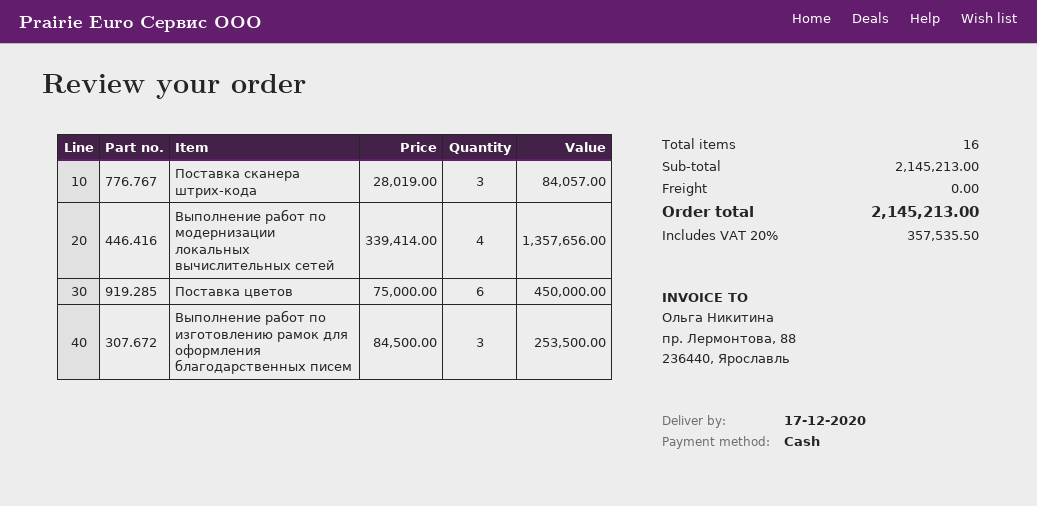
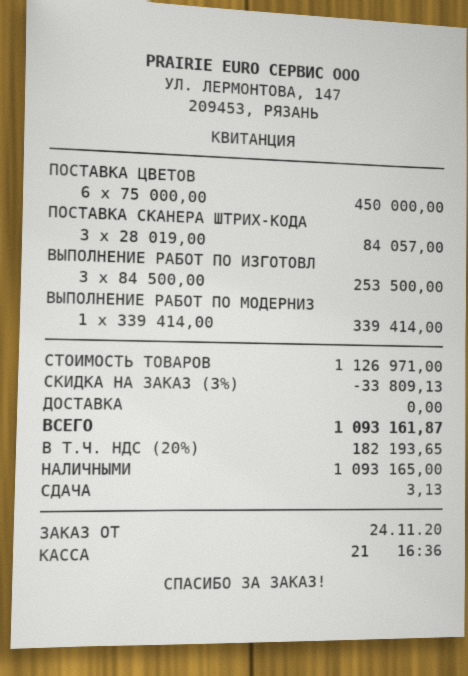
Выполнение работ по модернизации локальных вычислительных сетей: 4 x 339414.00 = 1357656.00 -> 1 x 339414.00 = 339414.00
subtotal: 2145213.00 -> 1126971.00
discount: none -> 3% = 33809.13
tax: 20% = 357535.50 -> 20% = 182193.65
total: 2145213.00 -> 1093161.87

